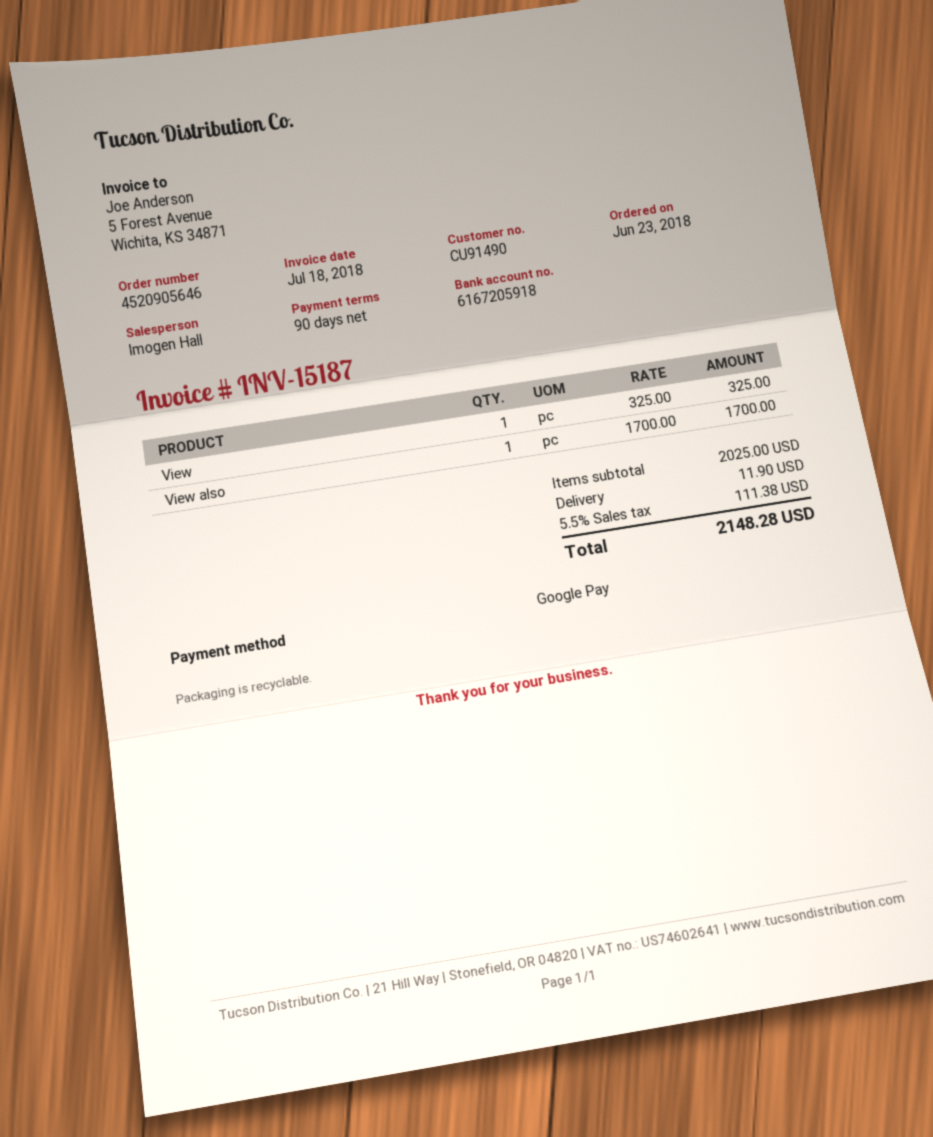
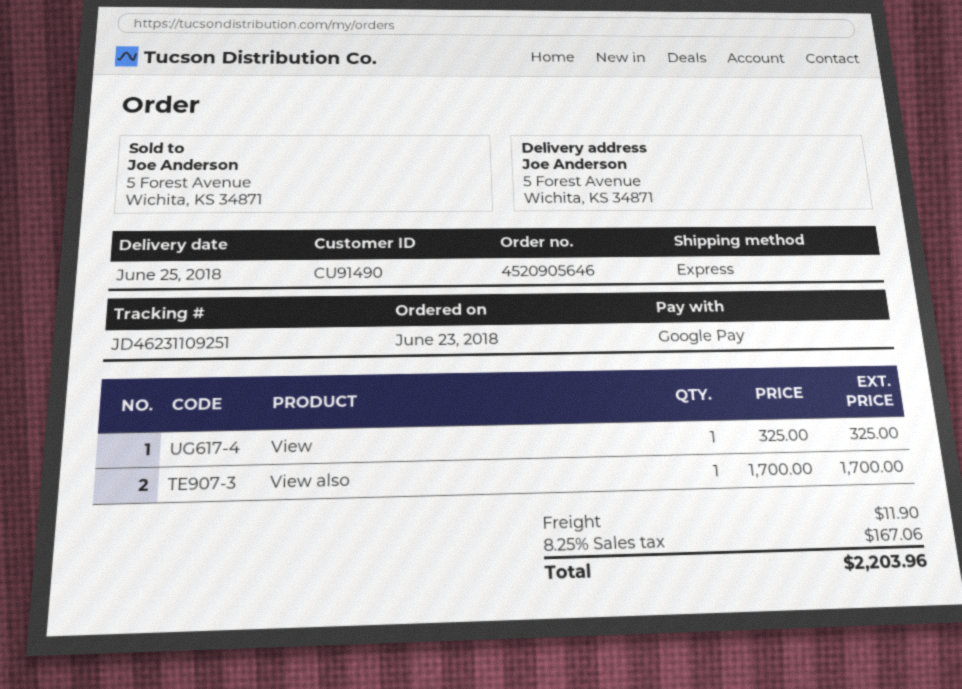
tax: 5.5% = 111.38 -> 8.25% = 167.06
total: 2148.28 -> 2203.96

